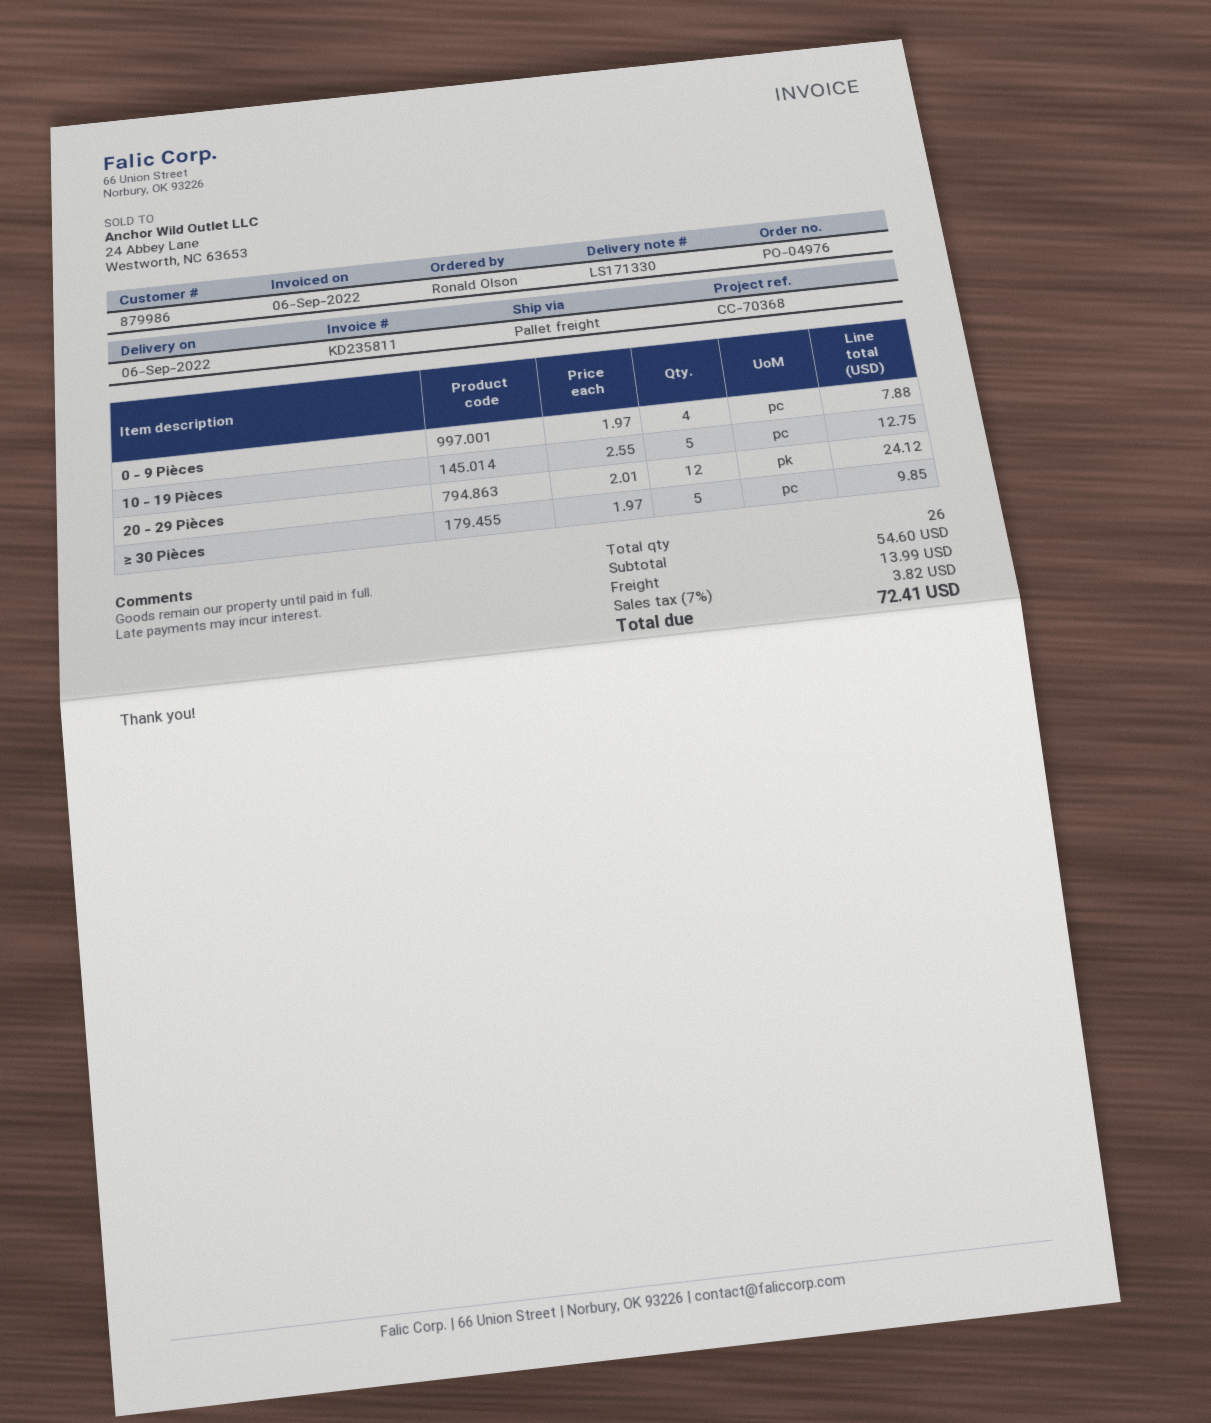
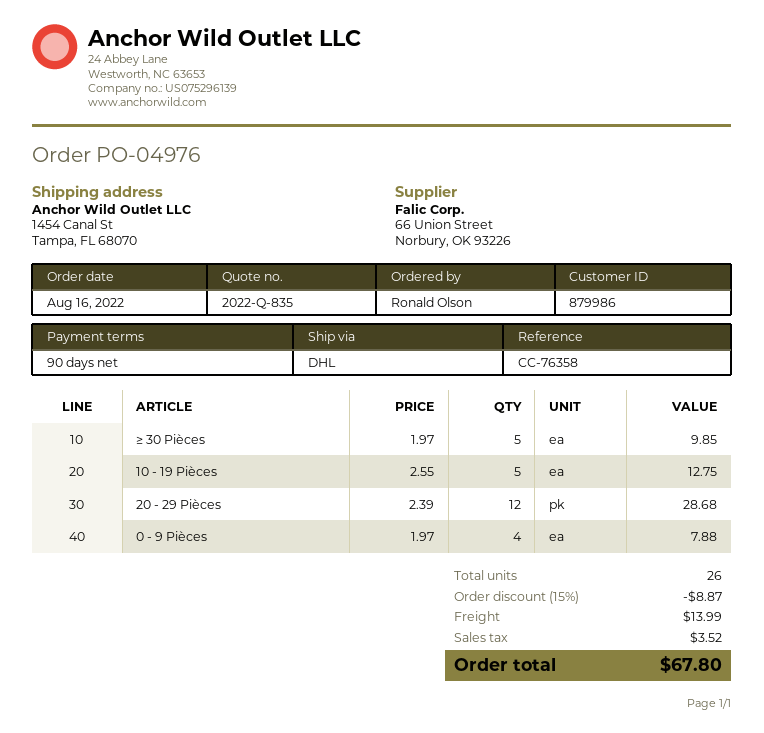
reference: CC-70368 -> CC-76358
shipping method: pallet freight -> DHL
20 - 29 Pièces: 12 x 2.01 = 24.12 -> 12 x 2.39 = 28.68
discount: none -> 15% = 8.87
tax: 3.82 -> 3.52
total: 72.41 -> 67.80

